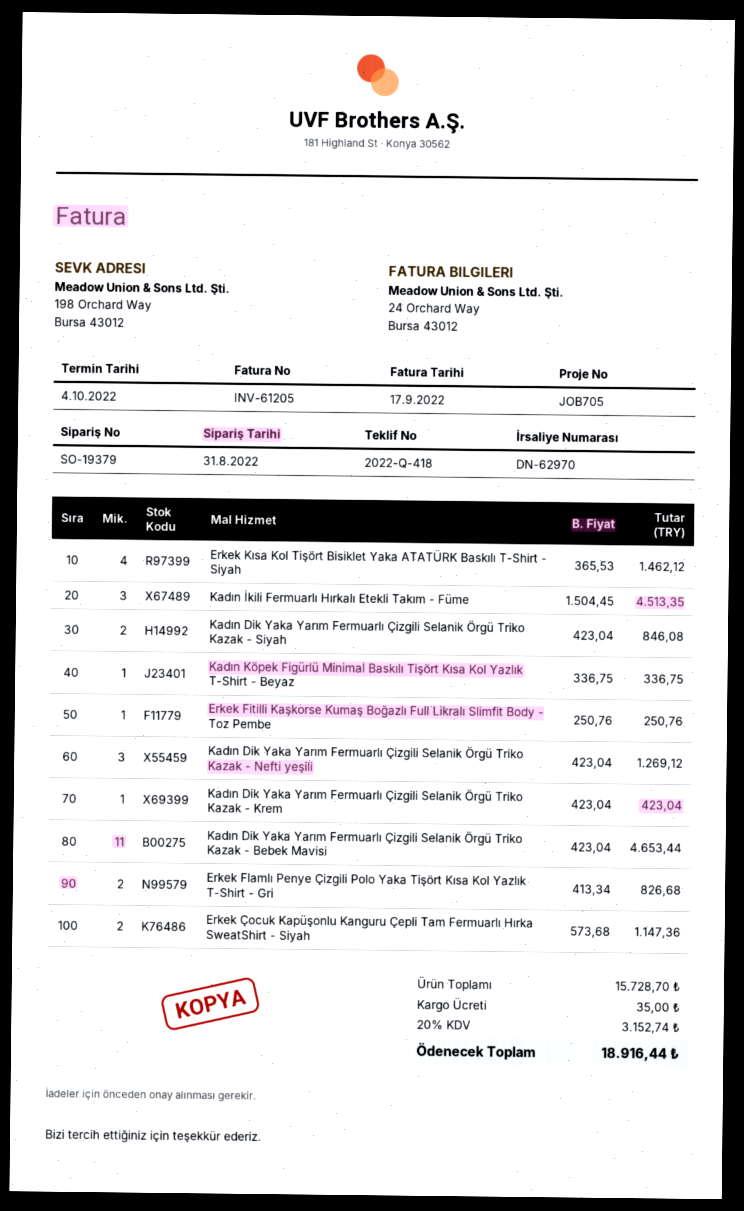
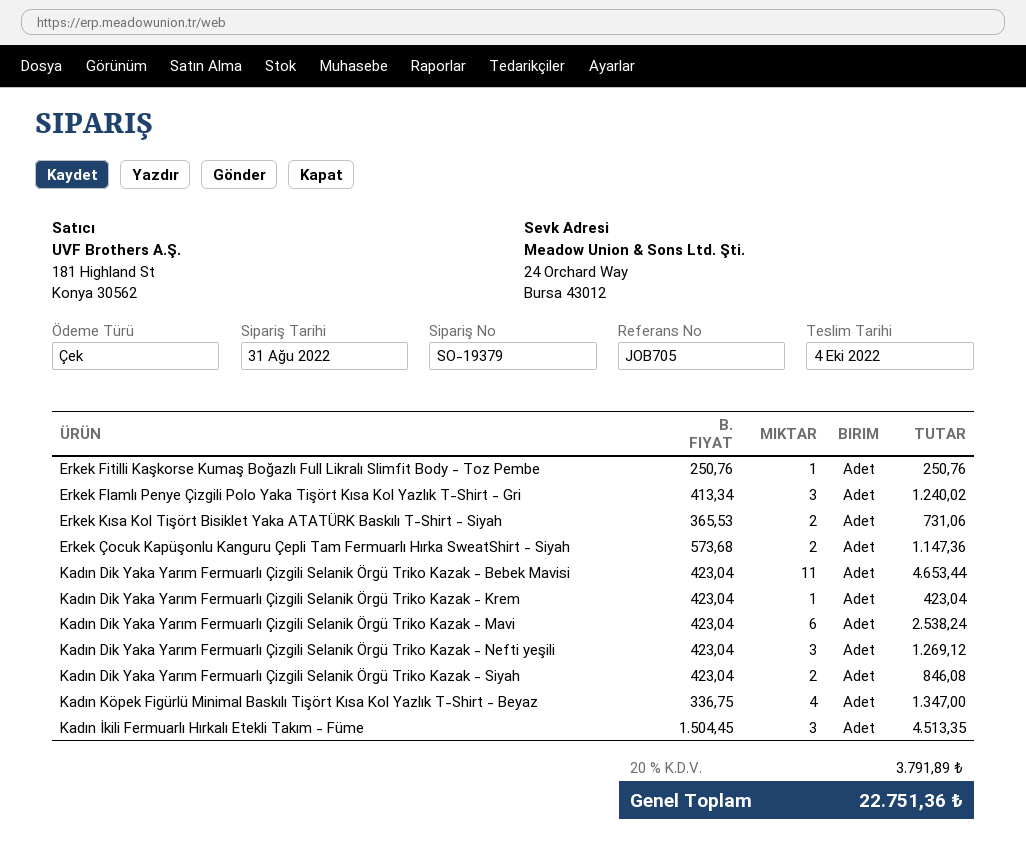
ship to: 198 Orchard Way, Bursa 43012 -> 24 Orchard Way, Bursa 43012
Erkek Kısa Kol Tişört Bisiklet Yaka ATATÜRK Baskılı T-Shirt - Siyah: 4 x 365.53 = 1462.12 -> 2 x 365.53 = 731.06
Kadın Köpek Figürlü Minimal Baskılı Tişört Kısa Kol Yazlık T-Shirt - Beyaz: 1 x 336.75 = 336.75 -> 4 x 336.75 = 1347.00
Erkek Flamlı Penye Çizgili Polo Yaka Tişört Kısa Kol Yazlık T-Shirt - Gri: 2 x 413.34 = 826.68 -> 3 x 413.34 = 1240.02
Kadın Dik Yaka Yarım Fermuarlı Çizgili Selanik Örgü Triko Kazak - Mavi: none -> 6 x 423.04 = 2538.24
shipping: 35.00 -> none
tax: 20% = 3152.74 -> 20% = 3791.89
total: 18916.44 -> 22751.36

